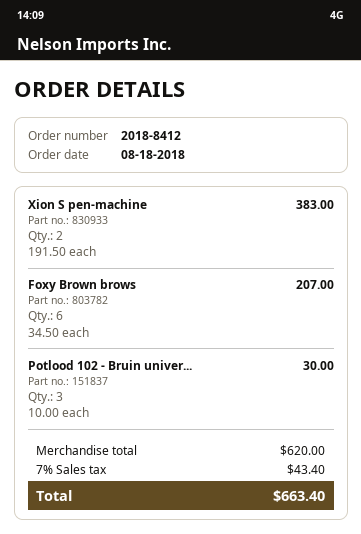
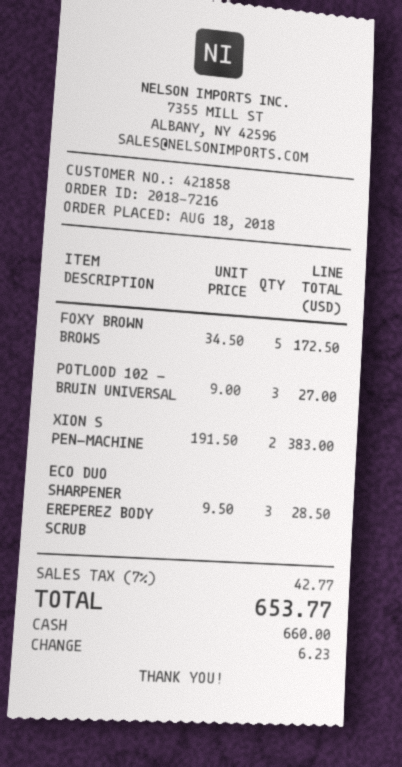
order number: 2018-8412 -> 2018-7216
Foxy Brown brows: 6 x 34.50 = 207.00 -> 5 x 34.50 = 172.50
Potlood 102 - Bruin univer...: 3 x 10.00 = 30.00 -> 3 x 9.00 = 27.00
ECO DUO SHARPENER EREPEREZ BODY SCRUB: none -> 3 x 9.50 = 28.50
tax: 7% = 43.40 -> 7% = 42.77
total: 663.40 -> 653.77

